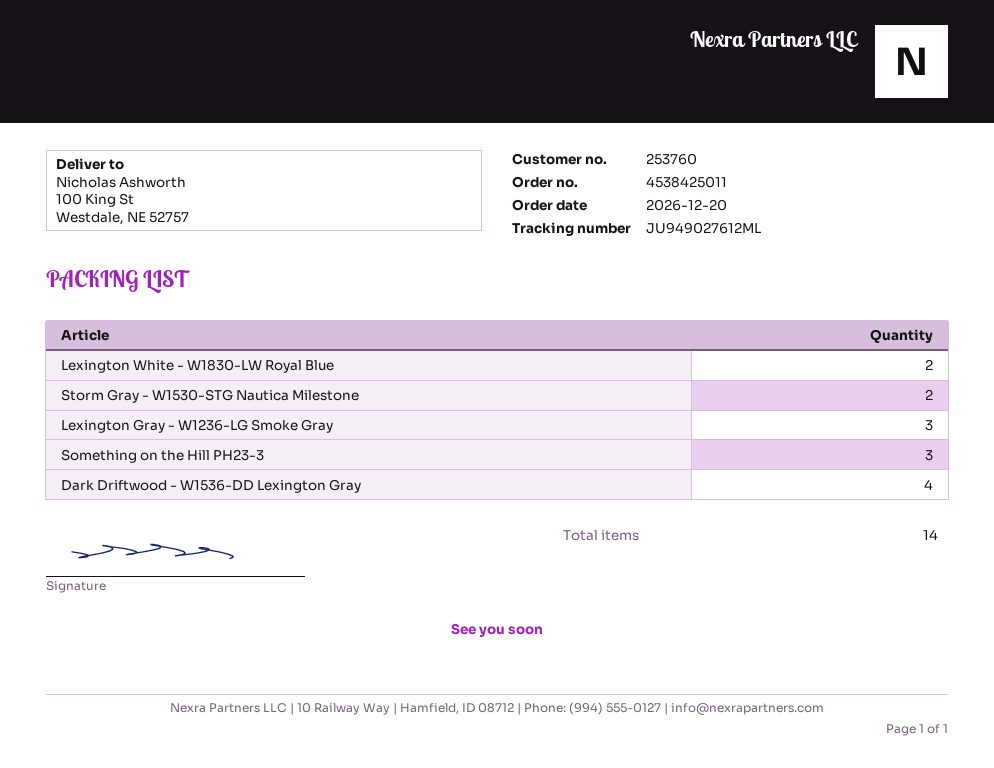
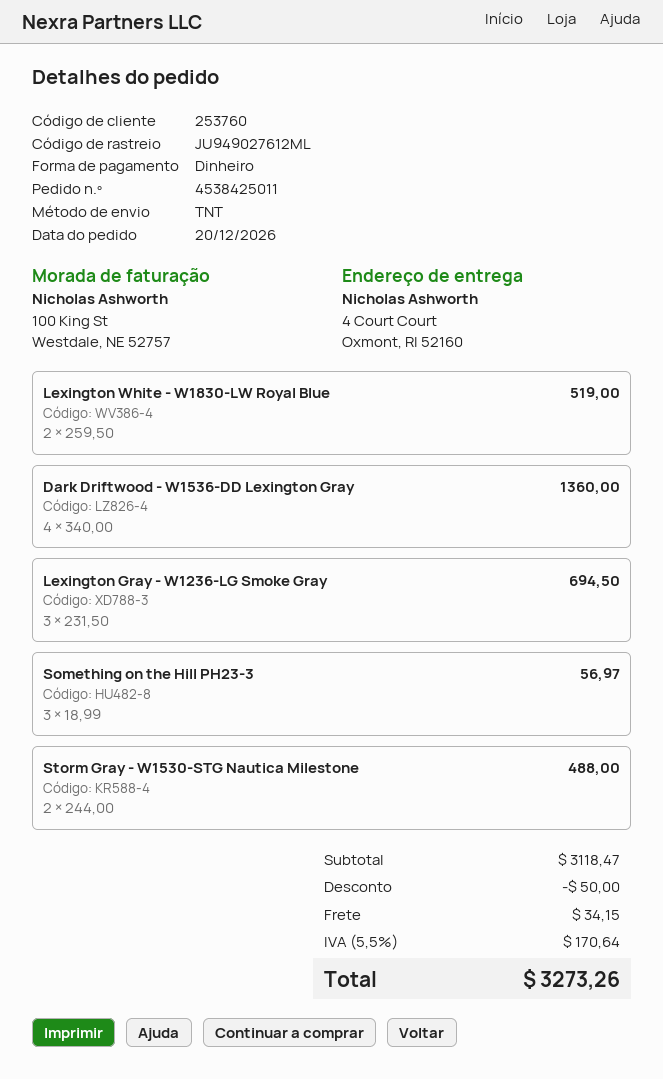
ship to: 100 King St, Westdale, NE 52757 -> 4 Court Court, Oxmont, RI 52160

